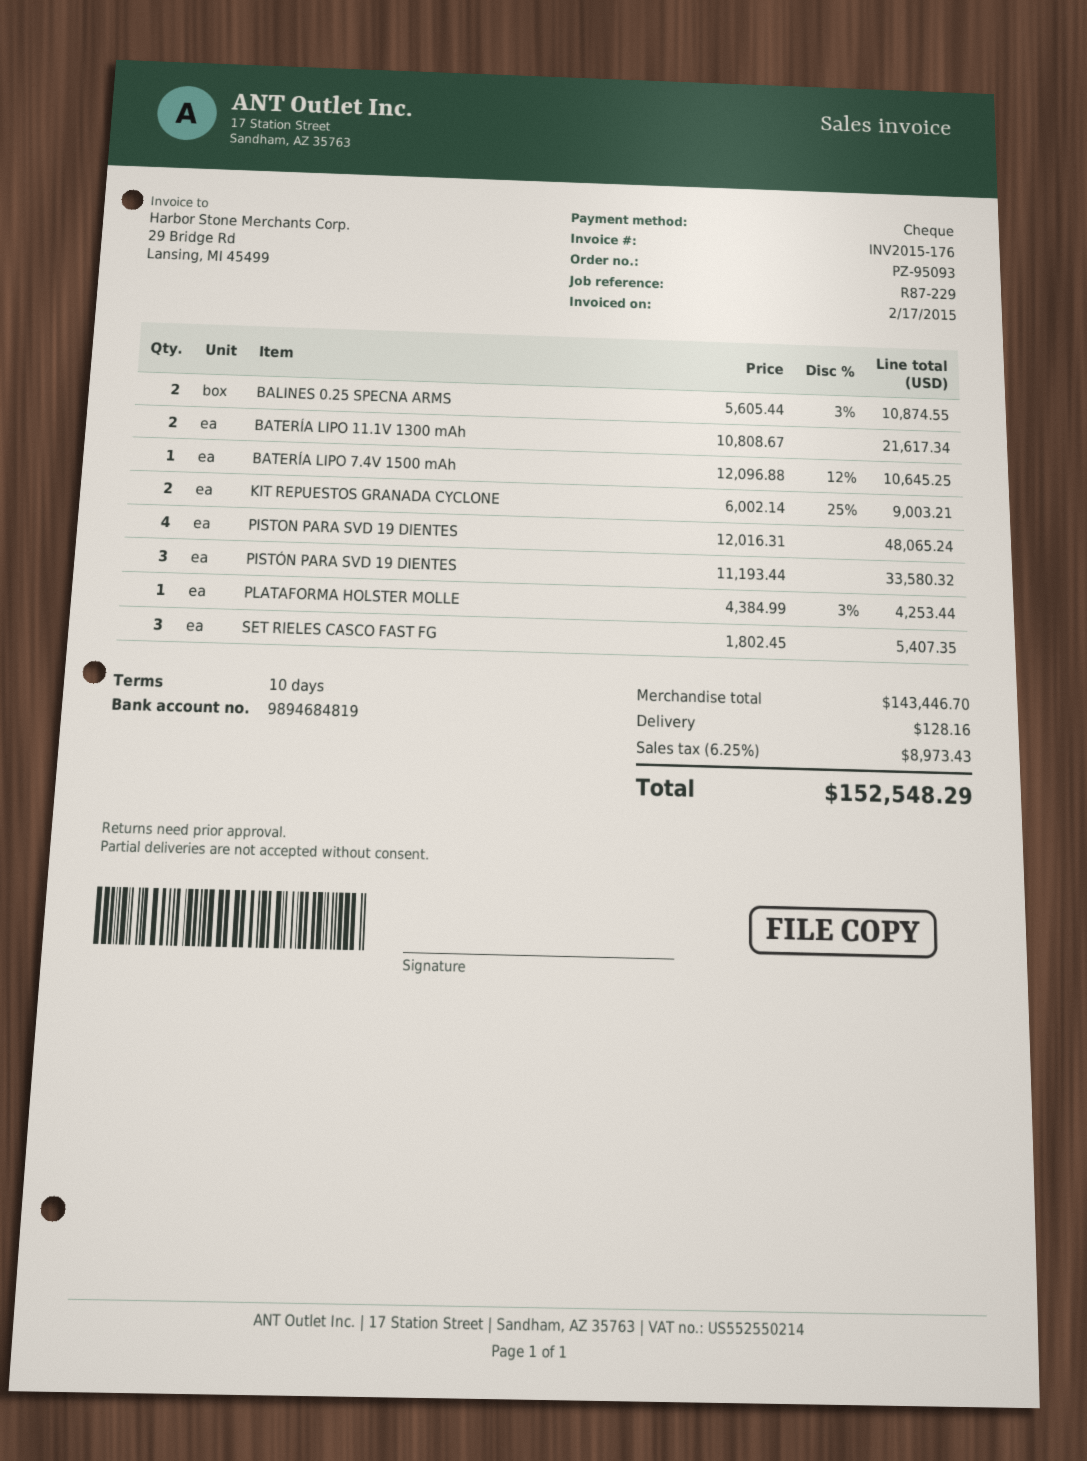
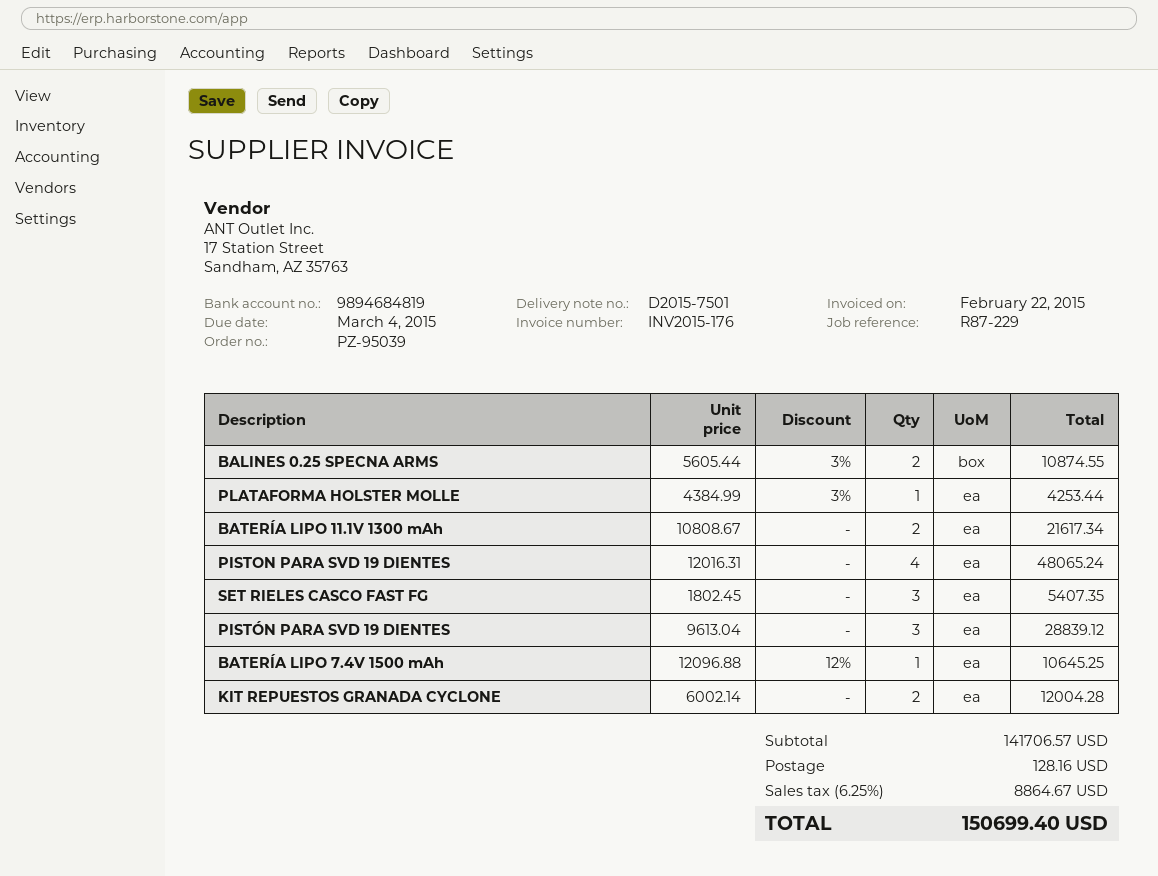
order number: PZ-95093 -> PZ-95039
invoice date: 2015-02-17 -> 2015-02-22
KIT REPUESTOS GRANADA CYCLONE: 2 x 6002.14 - 25% = 9003.21 -> 2 x 6002.14 = 12004.28
PISTÓN PARA SVD 19 DIENTES: 3 x 11193.44 = 33580.32 -> 3 x 9613.04 = 28839.12
subtotal: 143446.70 -> 141706.57
tax: 6.25% = 8973.43 -> 6.25% = 8864.67
total: 152548.29 -> 150699.40

